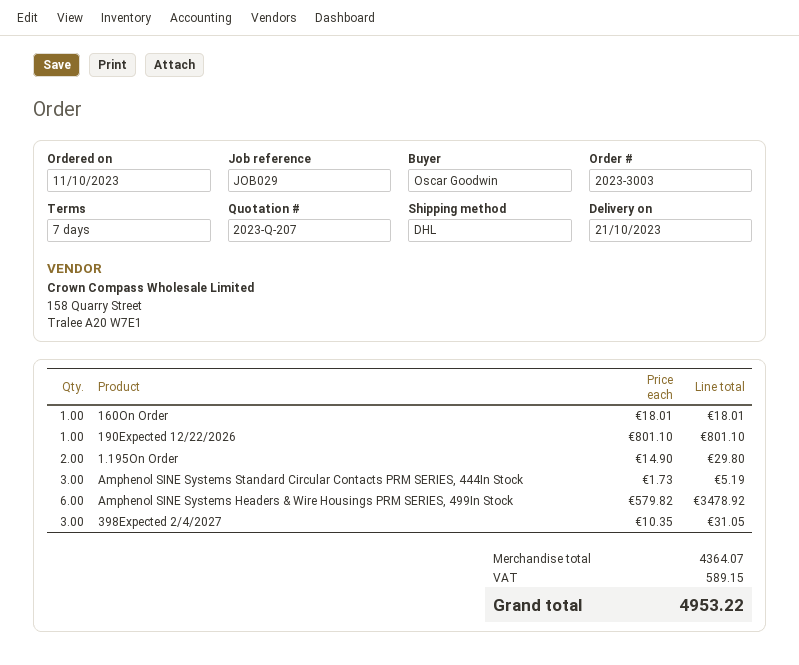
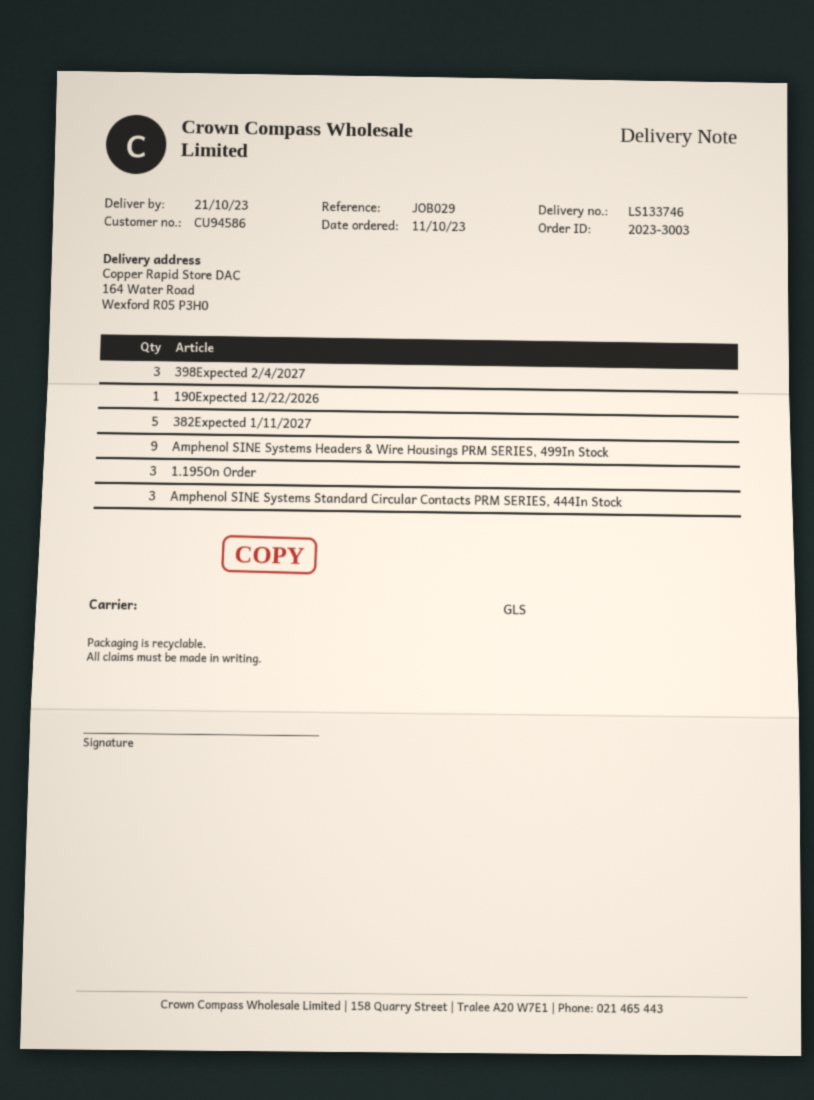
shipping method: DHL -> GLS
160On Order: 1 -> none
1.195On Order: 2 -> 3
Amphenol SINE Systems Headers & Wire Housings PRM SERIES, 499In Stock: 6 -> 9
382Expected 1/11/2027: none -> 5

